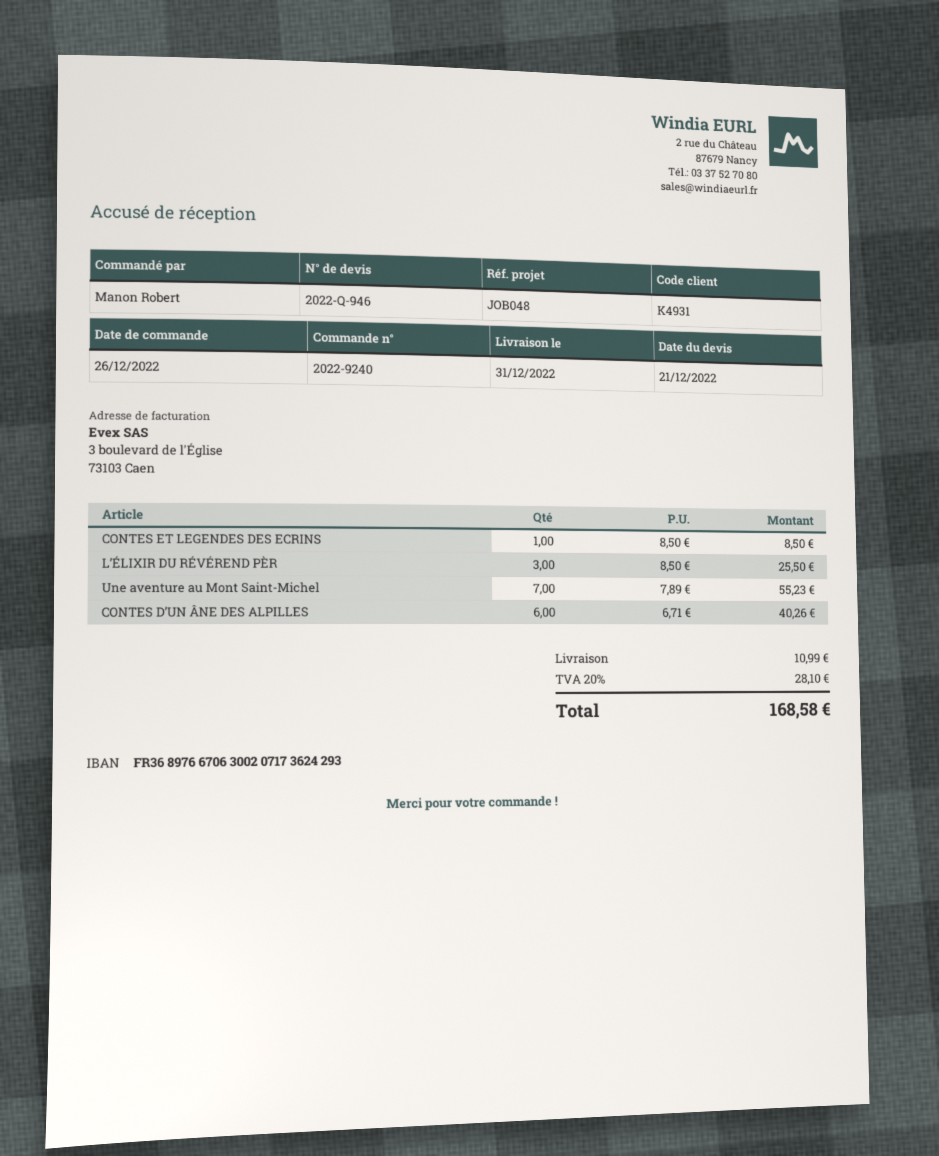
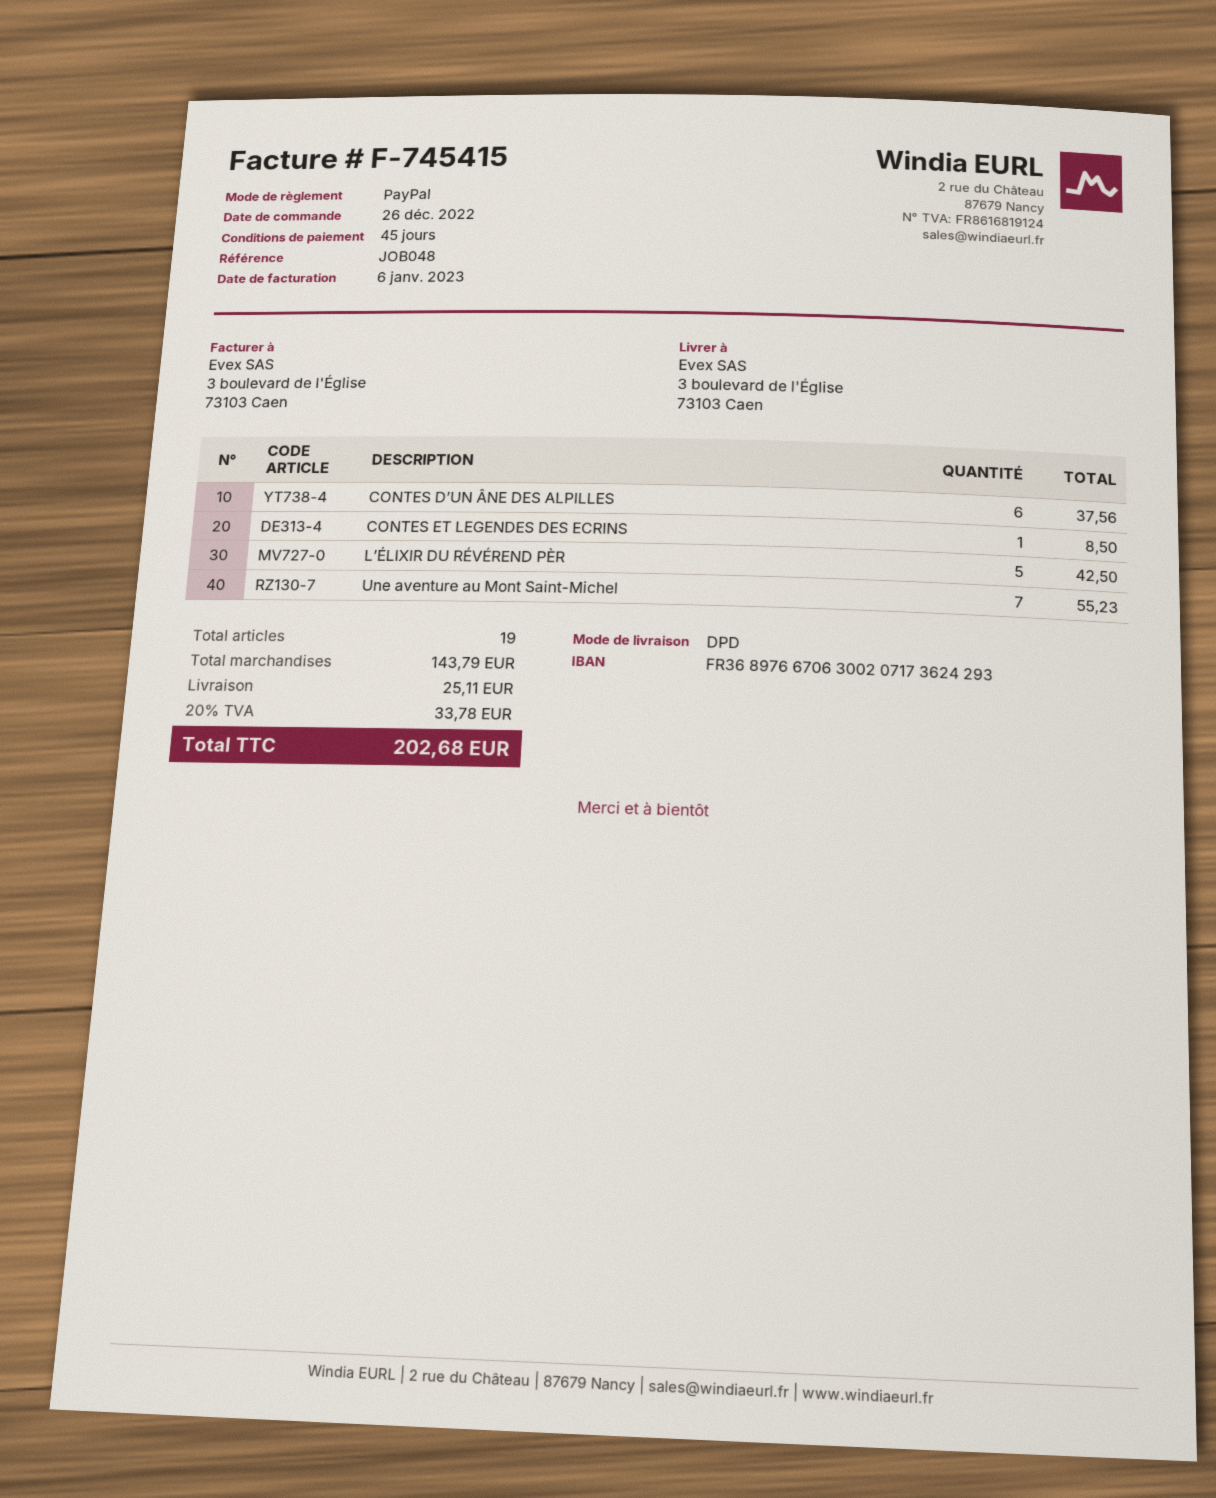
L’ÉLIXIR DU RÉVÉREND PÈR: 3 for 25.50 -> 5 for 42.50
CONTES D’UN ÂNE DES ALPILLES: 6 for 40.26 -> 6 for 37.56
shipping: 10.99 -> 25.11
tax: 20% = 28.10 -> 20% = 33.78
total: 168.58 -> 202.68

